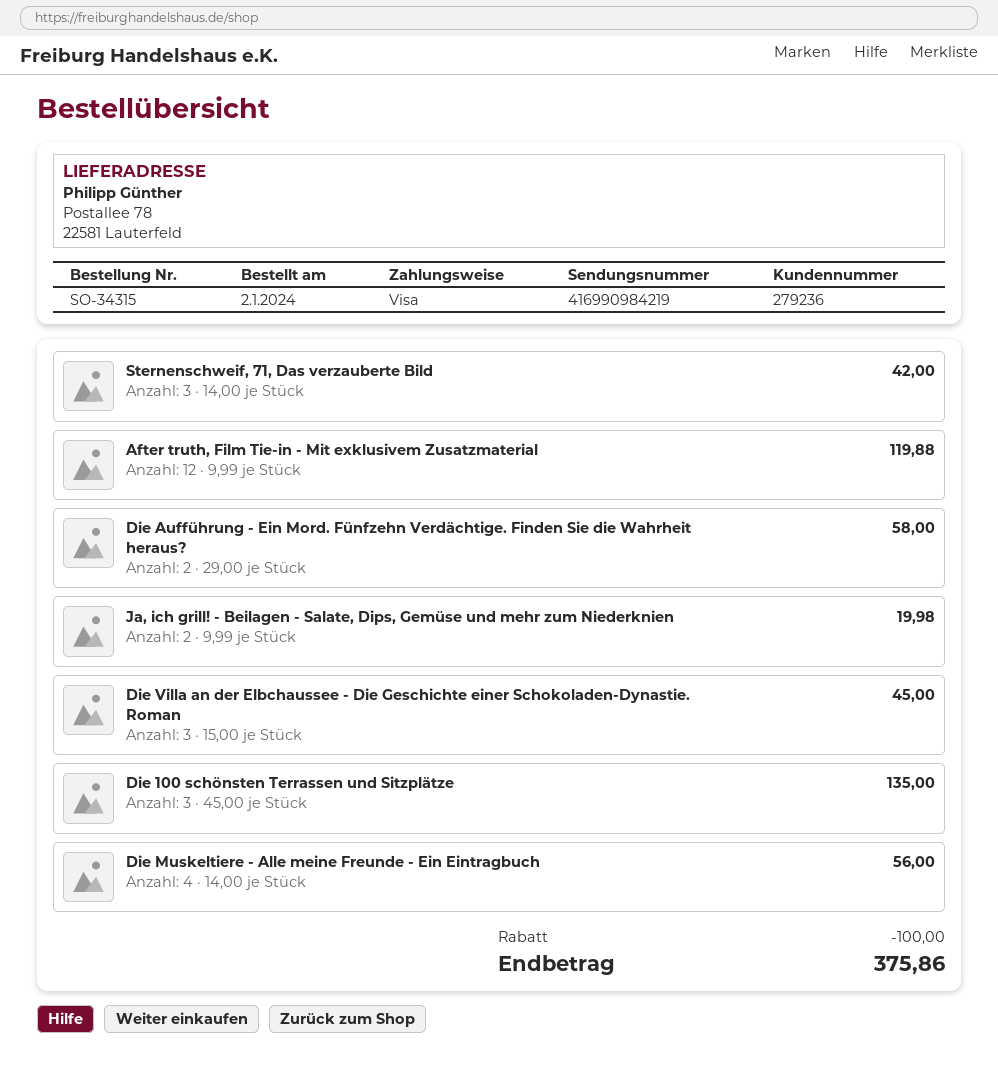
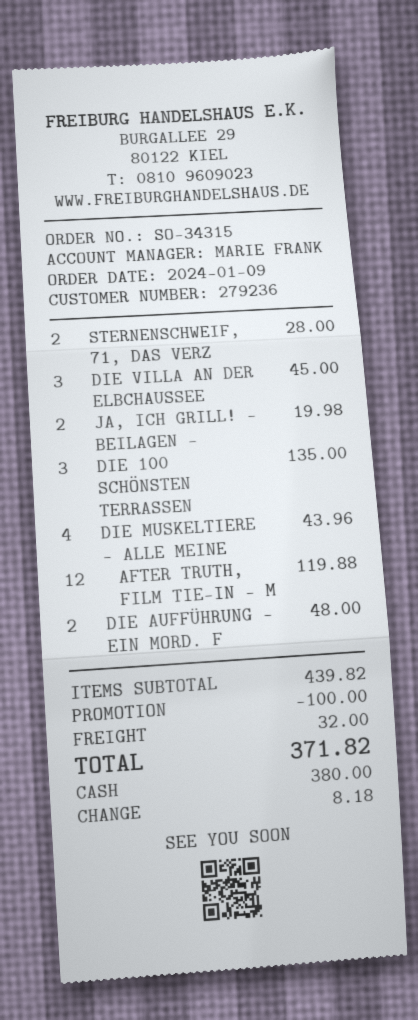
order date: 2024-01-02 -> 2024-01-09
payment method: Visa -> cash
Sternenschweif, 71, Das verzauberte Bild: 3 for 42.00 -> 2 for 28.00
Die Aufführung - Ein Mord. Fünfzehn Verdächtige. Finden Sie die Wahrheit heraus?: 2 for 58.00 -> 2 for 48.00
Die Muskeltiere - Alle meine Freunde - Ein Eintragbuch: 4 for 56.00 -> 4 for 43.96
shipping: none -> 32.00
total: 375.86 -> 371.82

